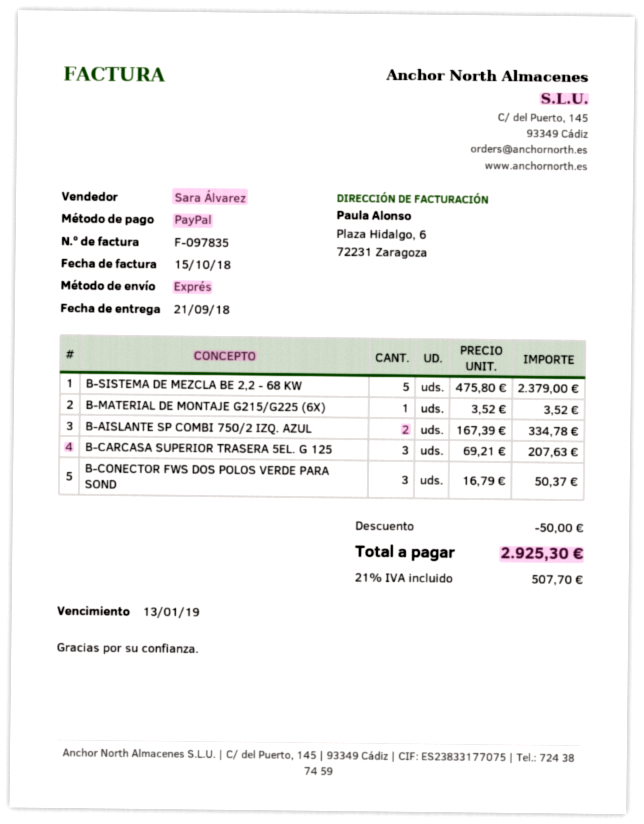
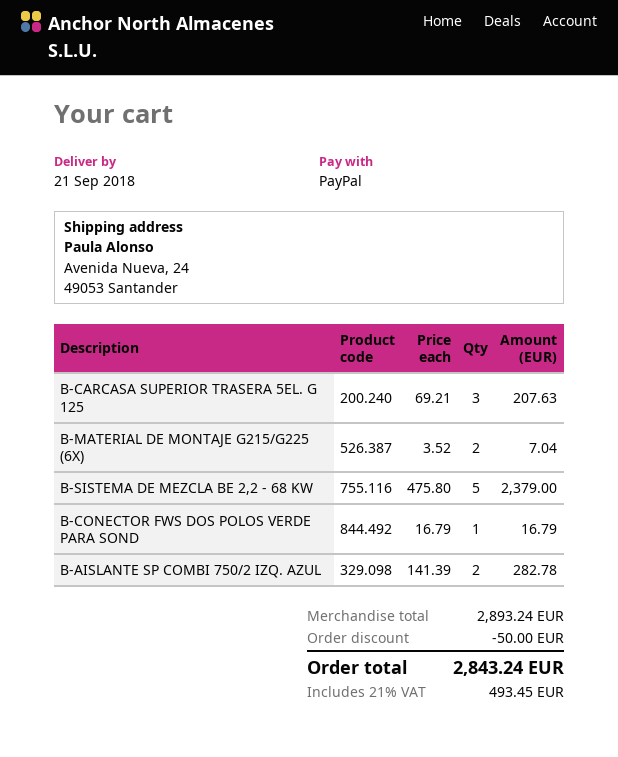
B-MATERIAL DE MONTAJE G215/G225 (6X): 1 x 3.52 = 3.52 -> 2 x 3.52 = 7.04
B-AISLANTE SP COMBI 750/2 IZQ. AZUL: 2 x 167.39 = 334.78 -> 2 x 141.39 = 282.78
B-CONECTOR FWS DOS POLOS VERDE PARA SOND: 3 x 16.79 = 50.37 -> 1 x 16.79 = 16.79
tax: 21% = 507.70 -> 21% = 493.45
total: 2925.30 -> 2843.24

